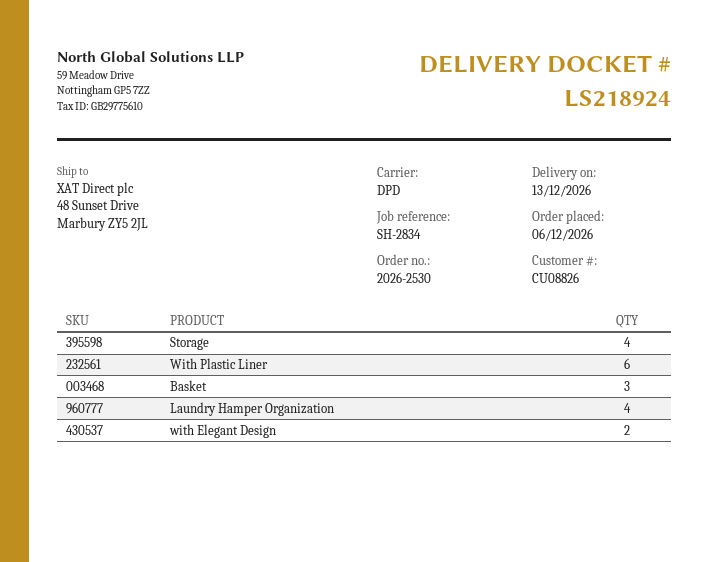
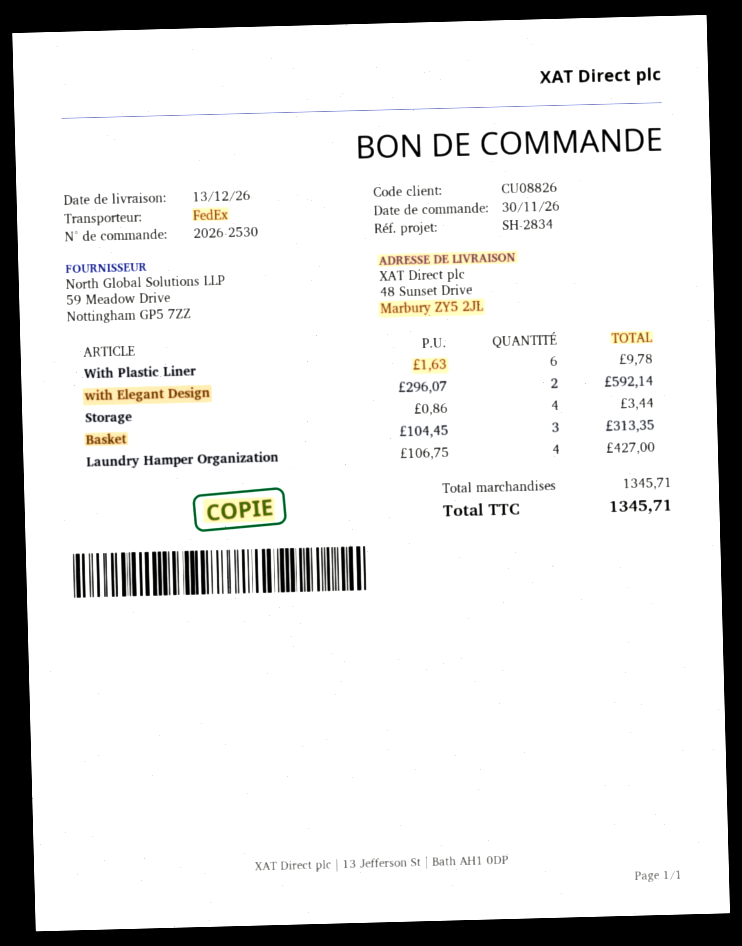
order date: 2026-12-06 -> 2026-11-30
shipping method: DPD -> FedEx

